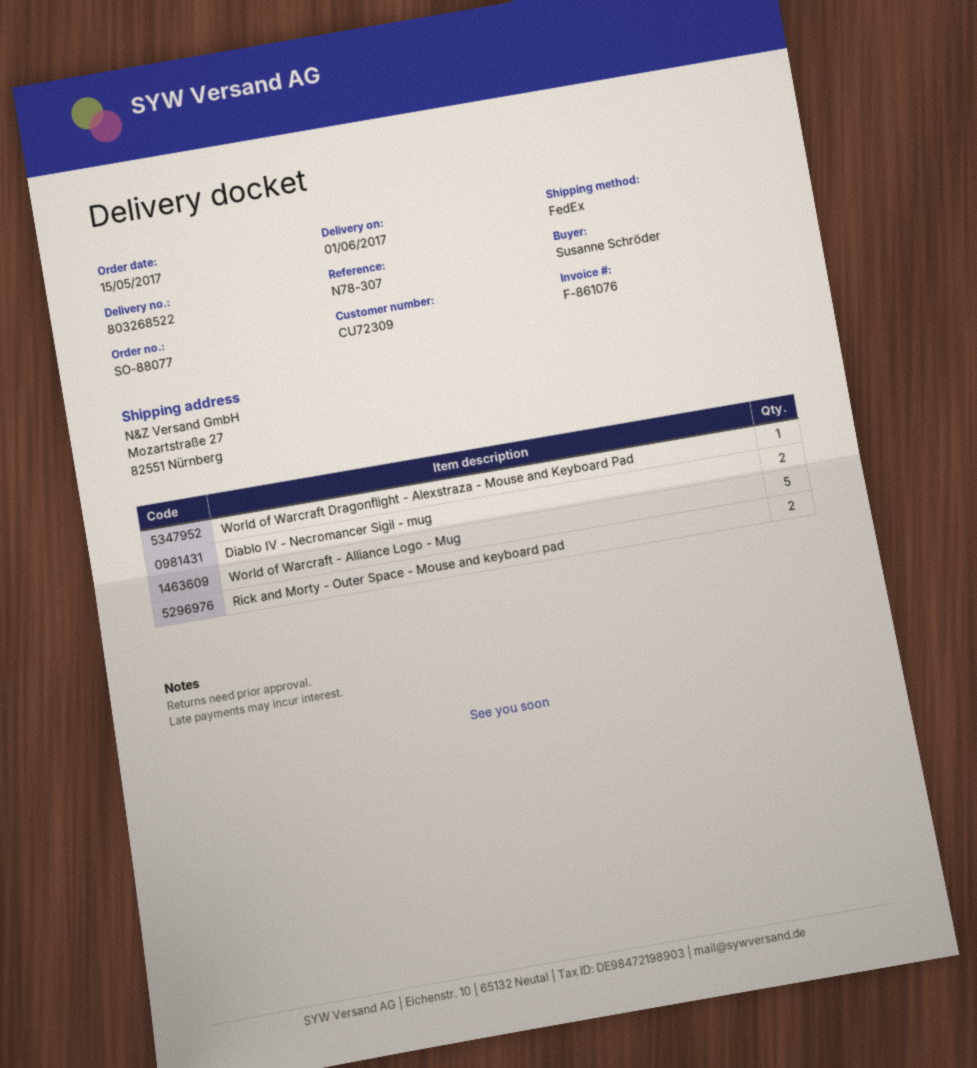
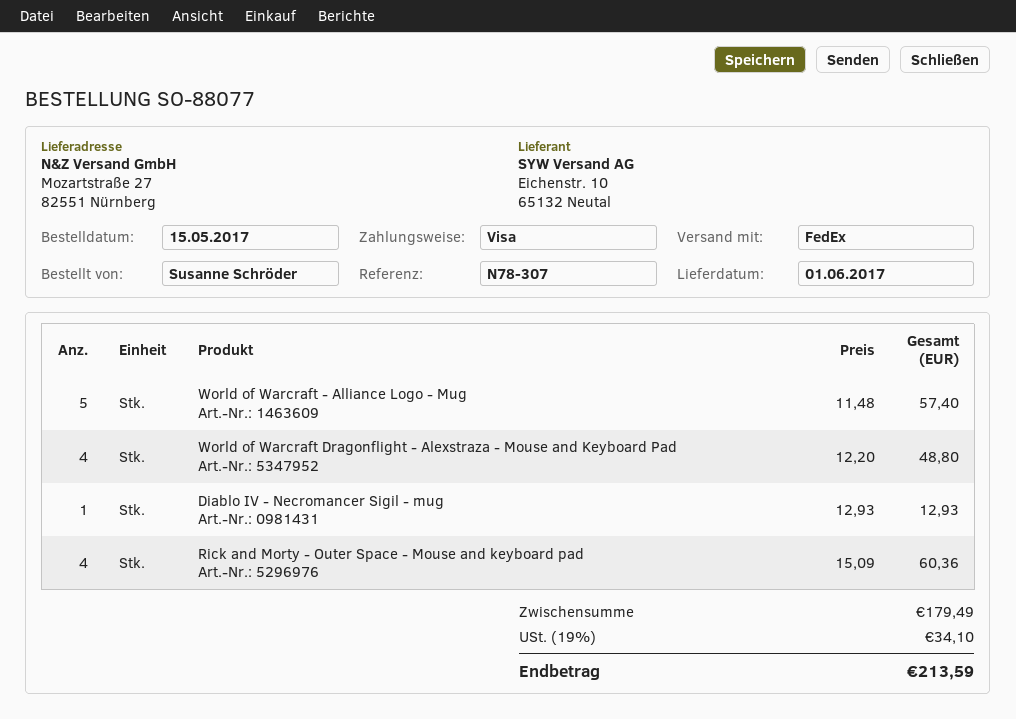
World of Warcraft Dragonflight - Alexstraza - Mouse and Keyboard Pad: 1 -> 4
Diablo IV - Necromancer Sigil - mug: 2 -> 1
Rick and Morty - Outer Space - Mouse and keyboard pad: 2 -> 4

